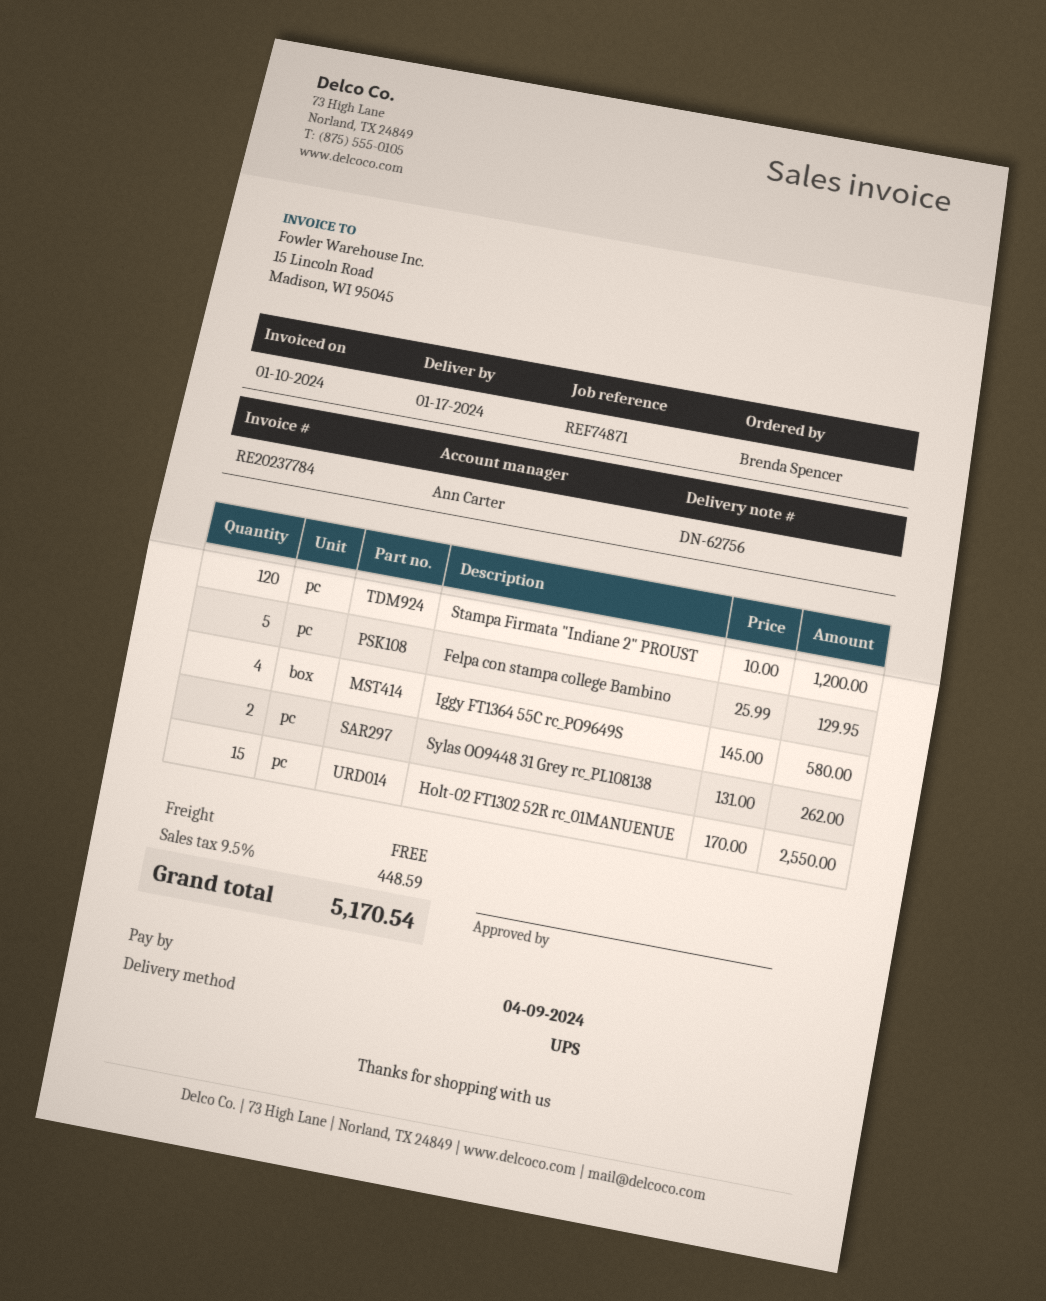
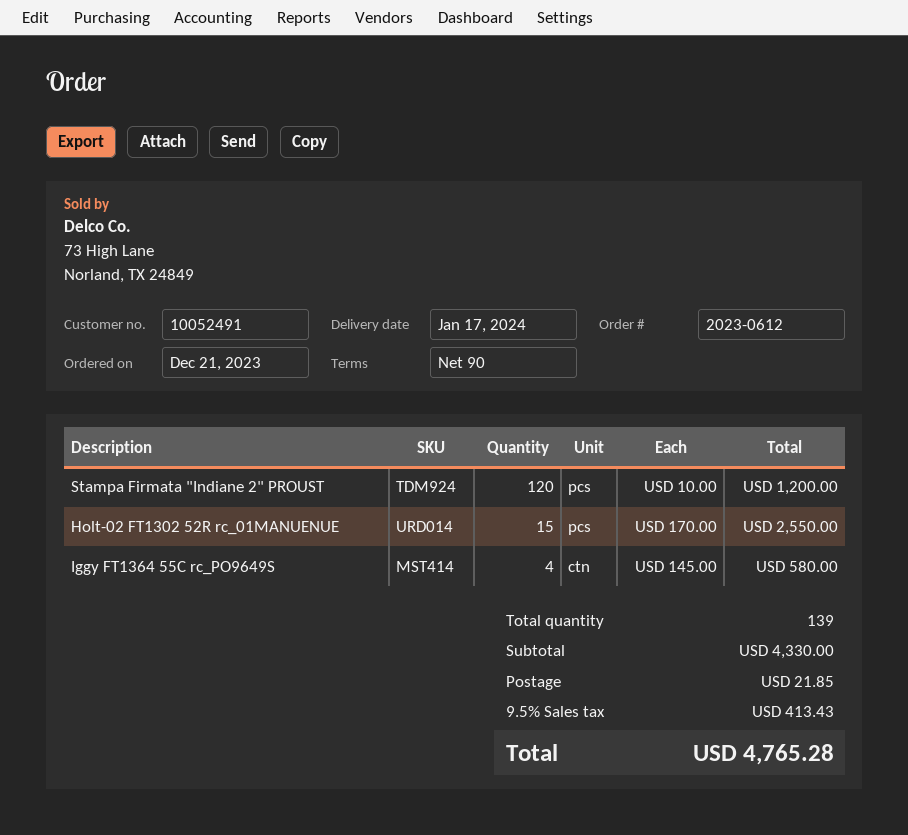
Felpa con stampa college Bambino: 5 x 25.99 = 129.95 -> none
Sylas OO9448 31 Grey rc_PL108138: 2 x 131.00 = 262.00 -> none
shipping: 0.00 -> 21.85
tax: 9.5% = 448.59 -> 9.5% = 413.43
total: 5170.54 -> 4765.28

